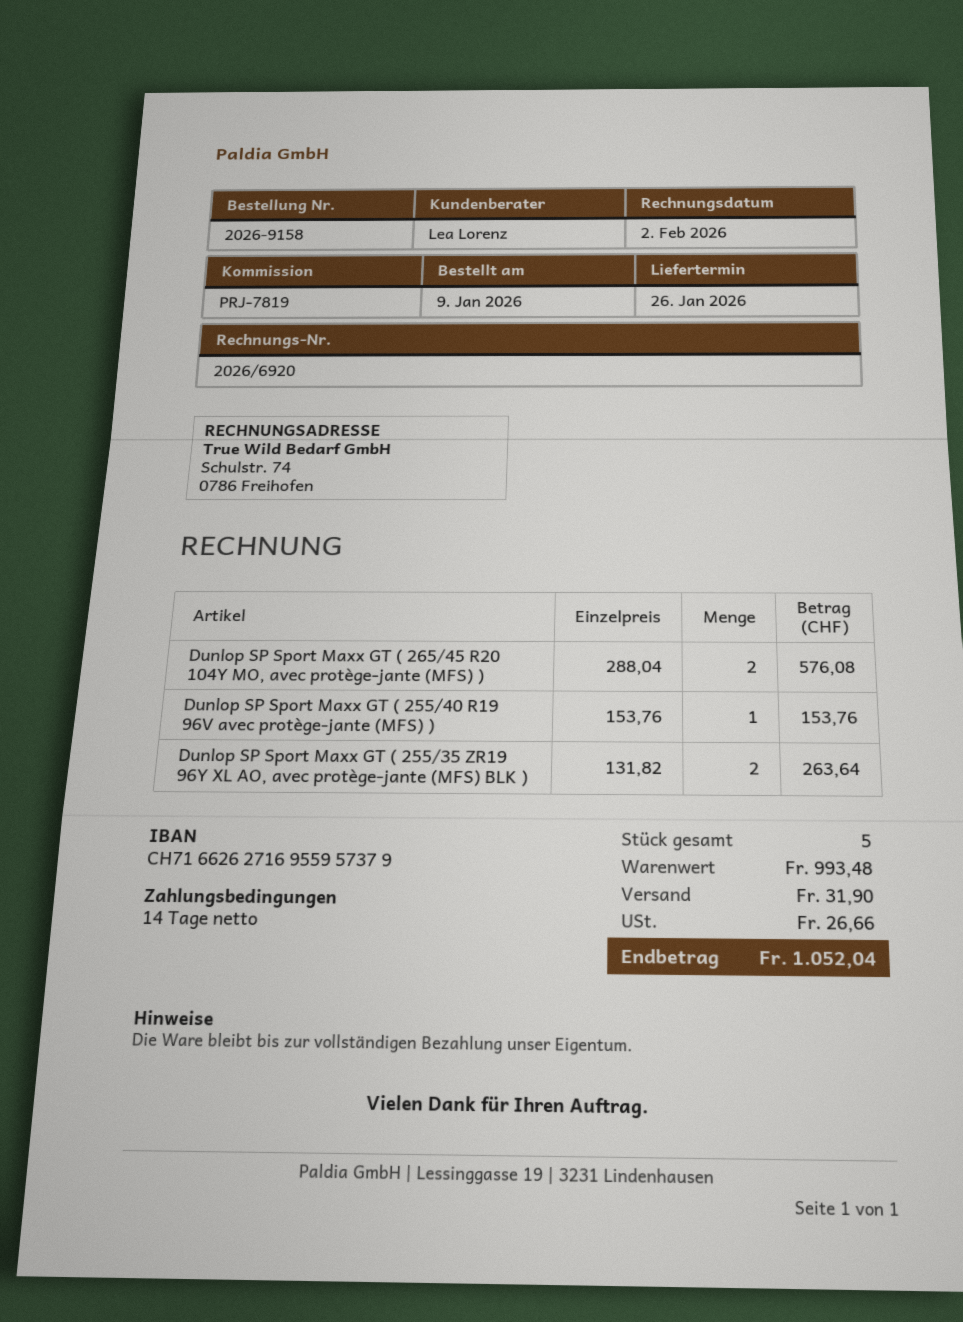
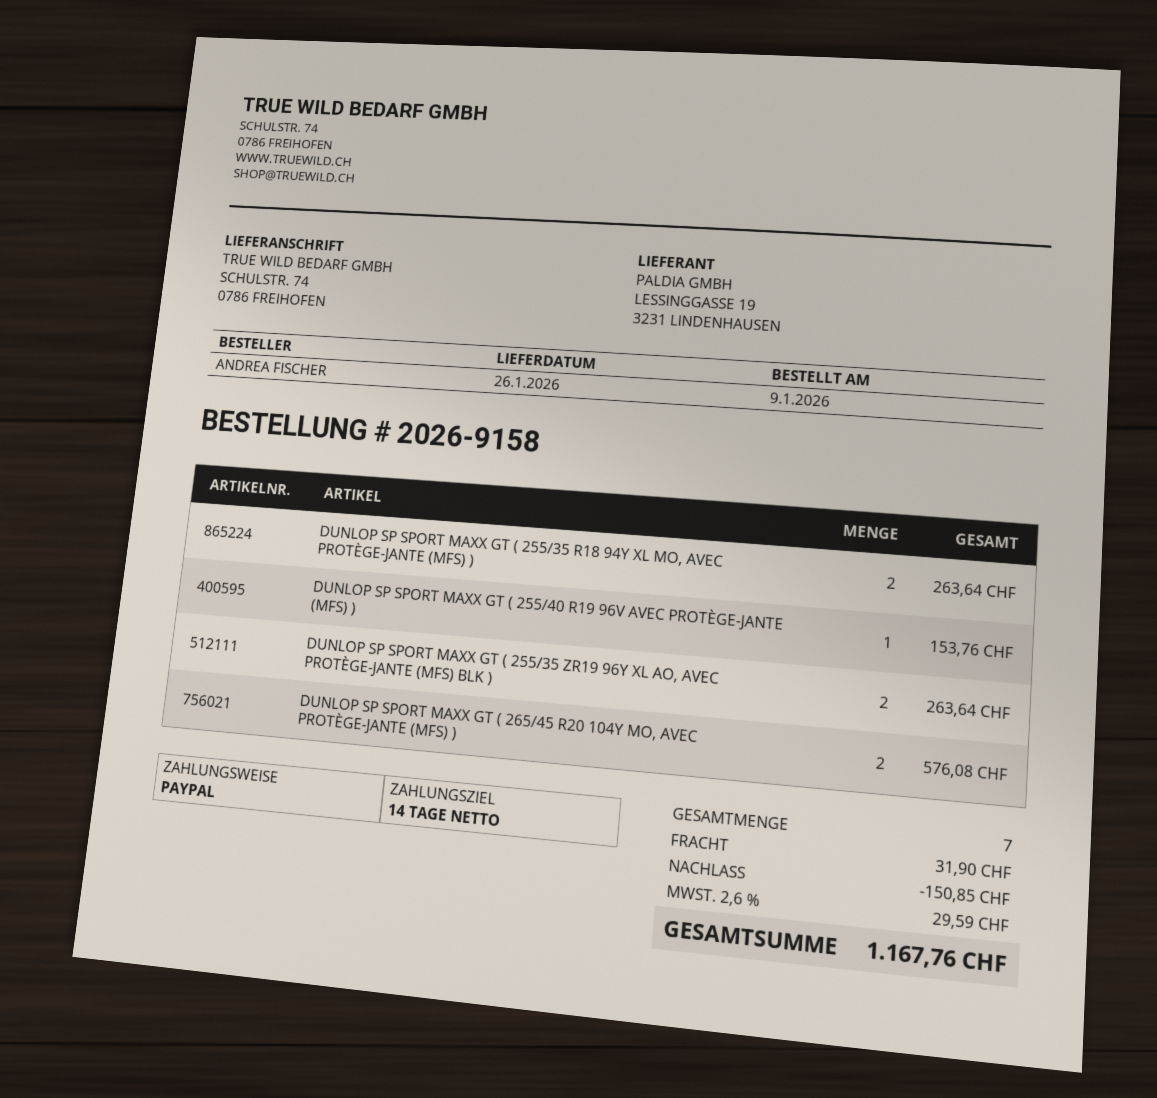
DUNLOP SP SPORT MAXX GT ( 255/35 R18 94Y XL MO, AVEC PROTÈGE-JANTE (MFS) ): none -> 2 for 263.64
total quantity: 5 -> 7
discount: none -> 150.85
tax: 26.66 -> 29.59
total: 1052.04 -> 1167.76

